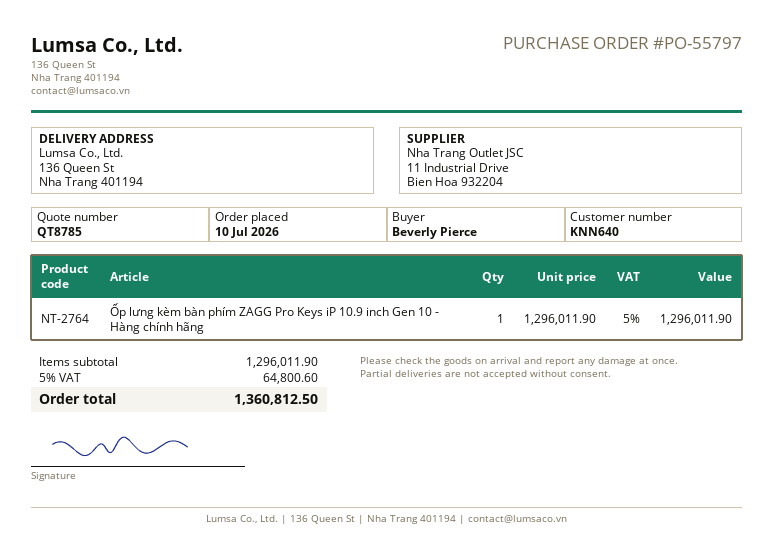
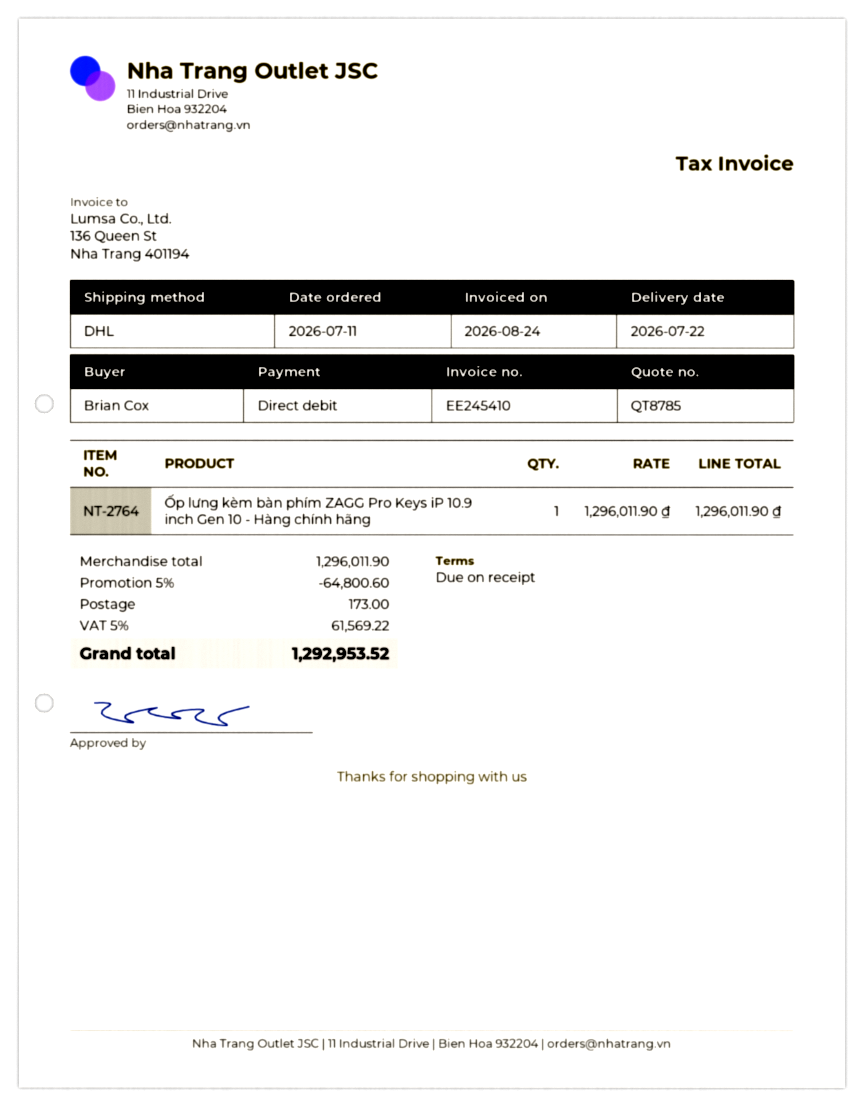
order date: 2026-07-10 -> 2026-07-11
ordered by: Beverly Pierce -> Brian Cox
discount: none -> 5% = 64800.60
shipping: none -> 173.00
tax: 5% = 64800.60 -> 5% = 61569.22
total: 1360812.50 -> 1292953.52

